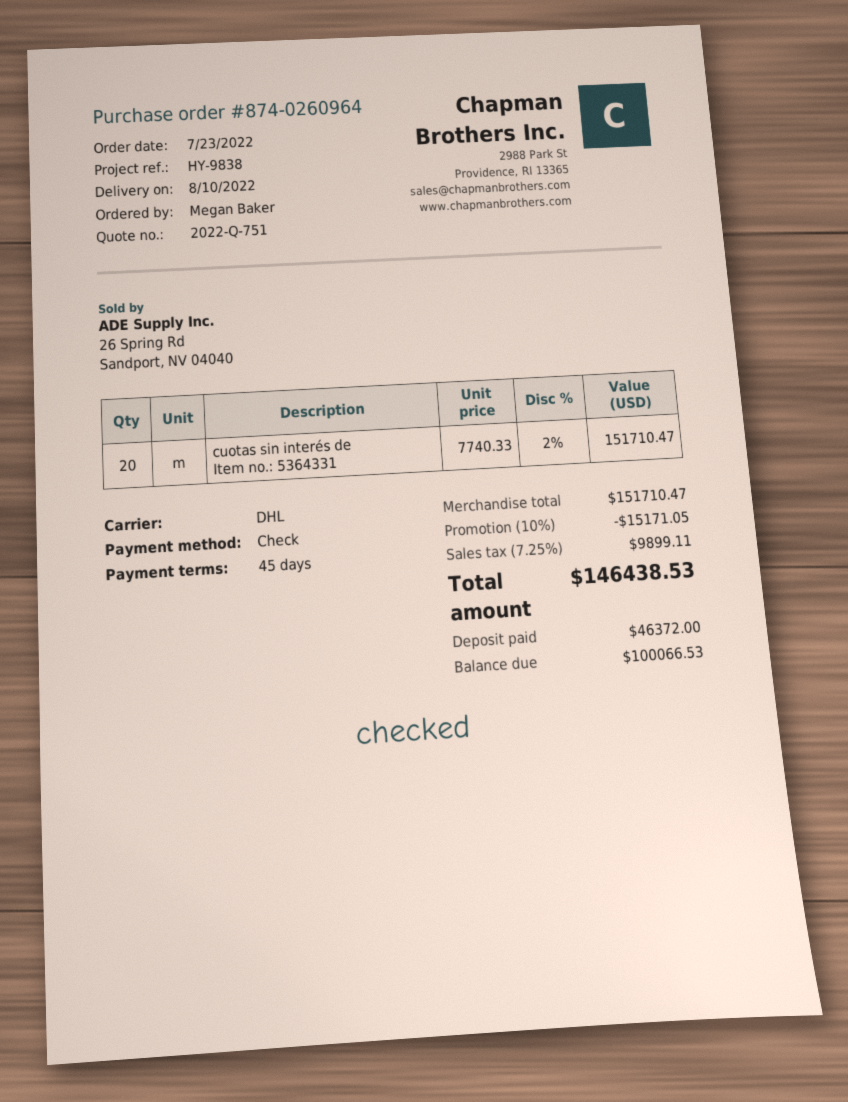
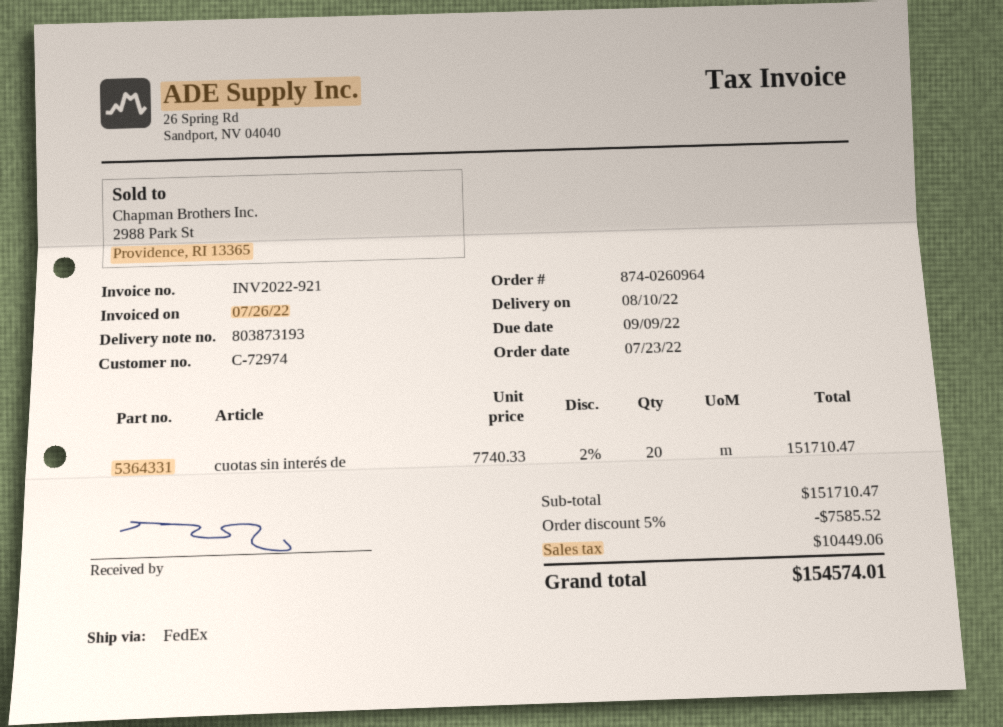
shipping method: DHL -> FedEx
discount: 10% = 15171.05 -> 5% = 7585.52
tax: 9899.11 -> 10449.06
total: 146438.53 -> 154574.01

